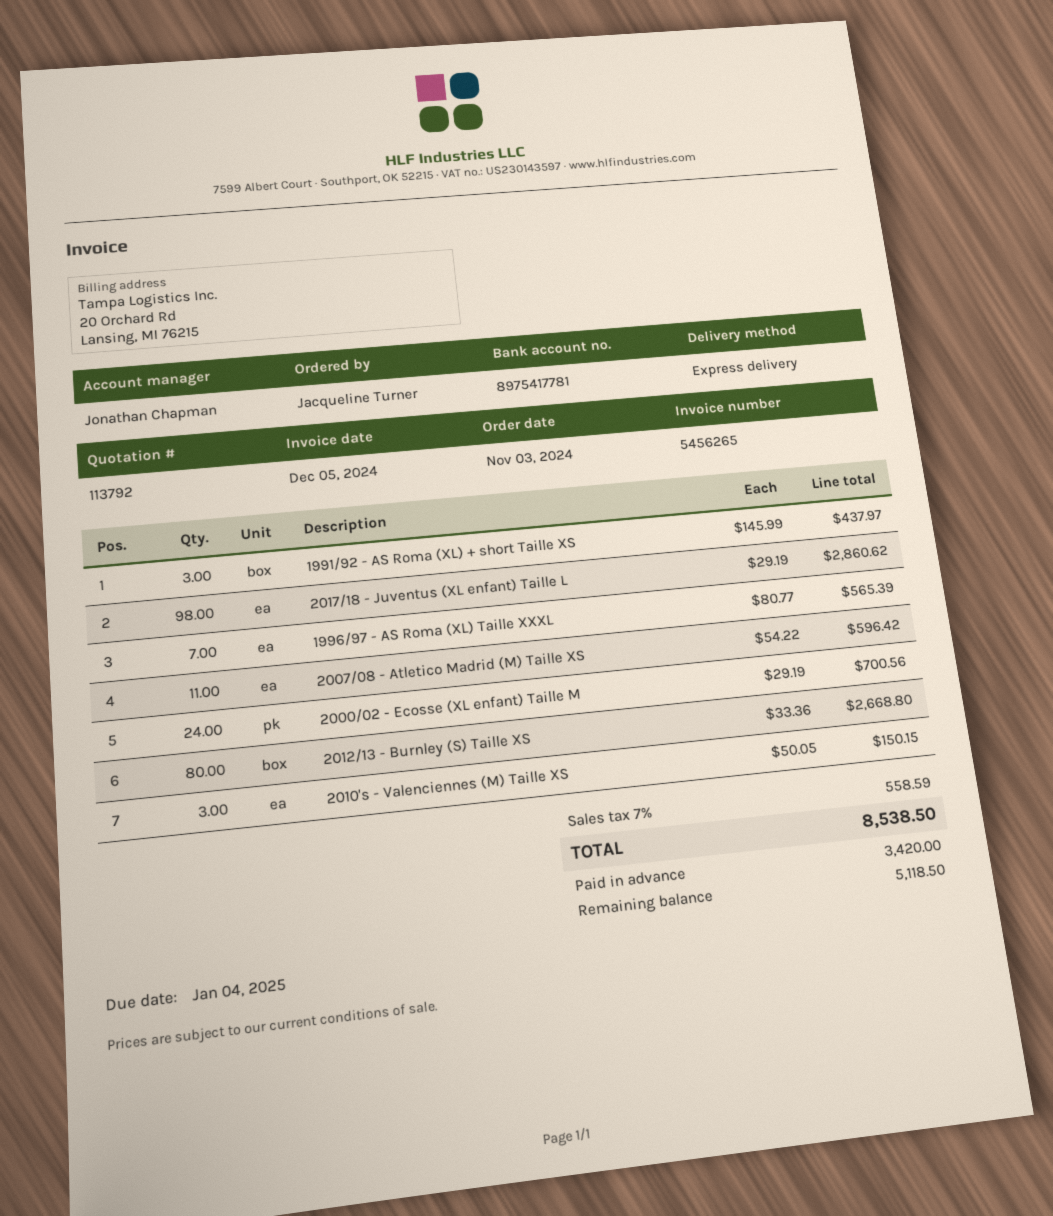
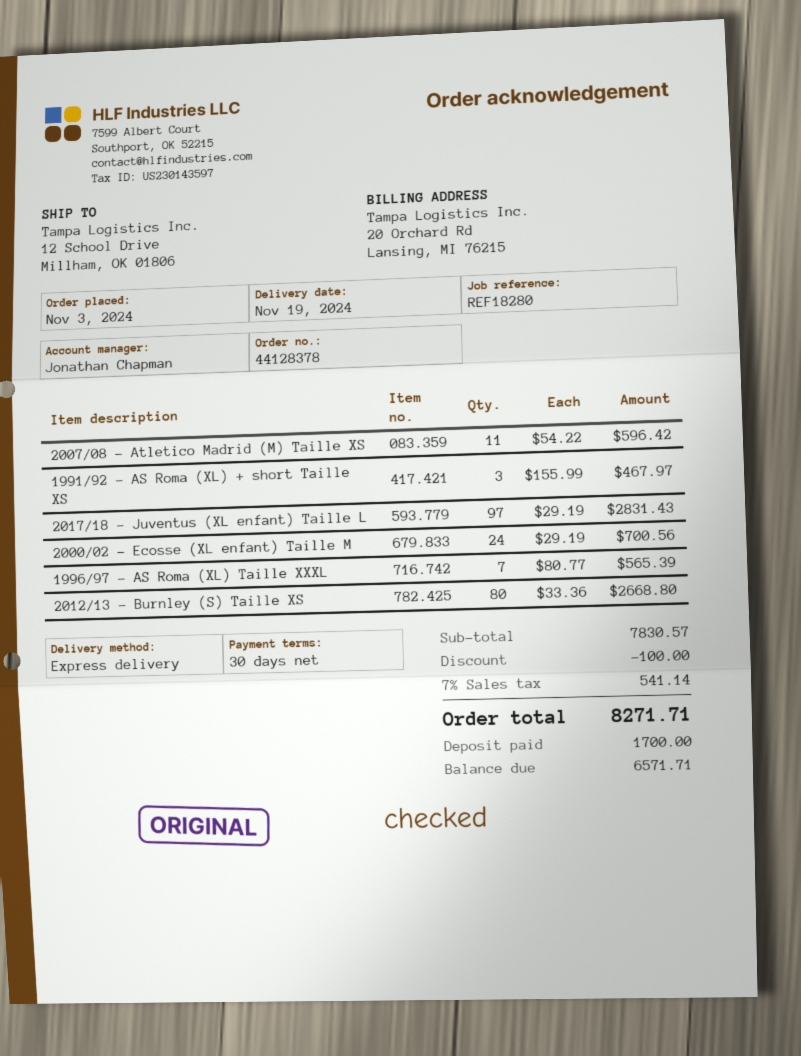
1991/92 - AS Roma (XL) + short Taille XS: 3 x 145.99 = 437.97 -> 3 x 155.99 = 467.97
2017/18 - Juventus (XL enfant) Taille L: 98 x 29.19 = 2860.62 -> 97 x 29.19 = 2831.43
2010's - Valenciennes (M) Taille XS: 3 x 50.05 = 150.15 -> none
discount: none -> 100.00
tax: 7% = 558.59 -> 7% = 541.14
total: 8538.50 -> 8271.71
deposit: 3420.00 -> 1700.00
balance: 5118.50 -> 6571.71

